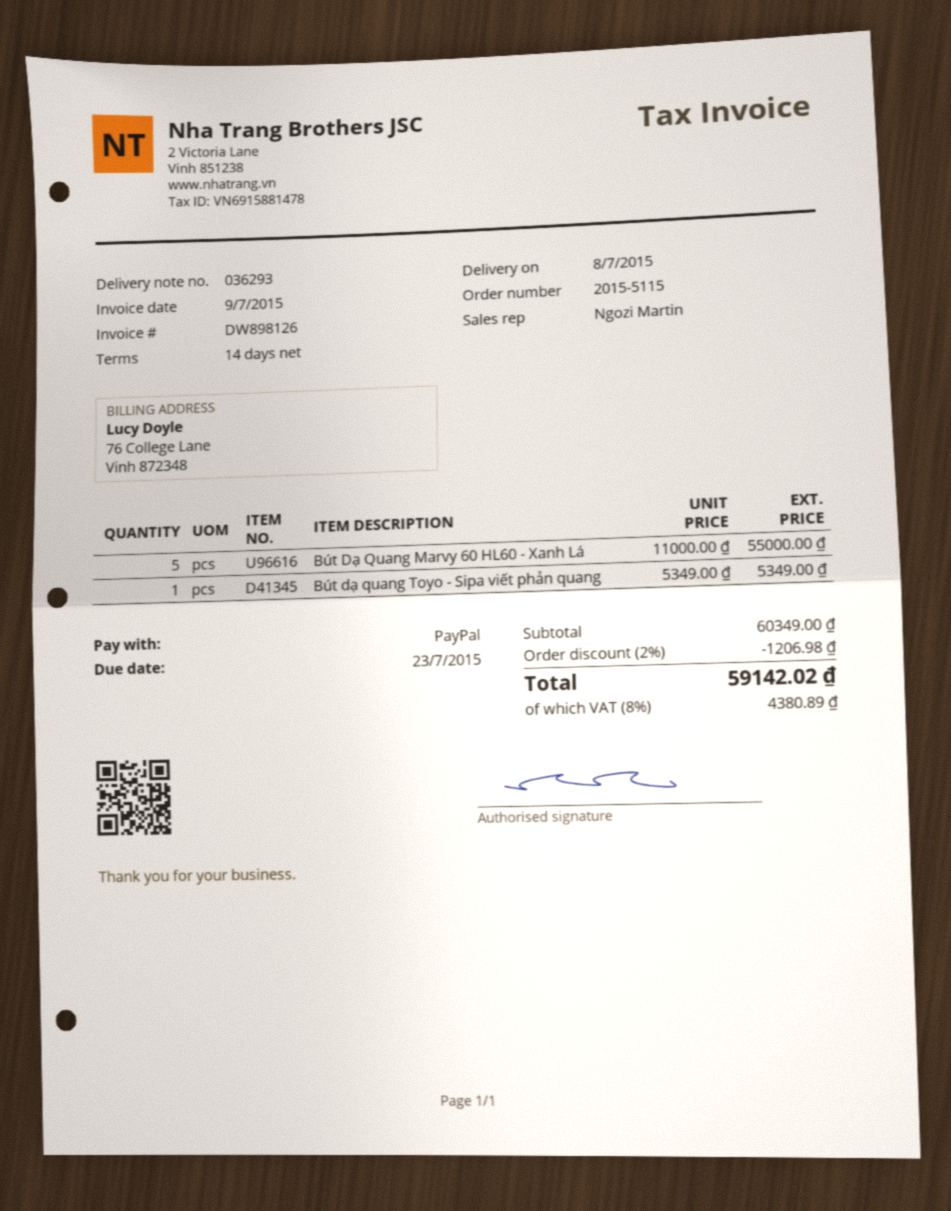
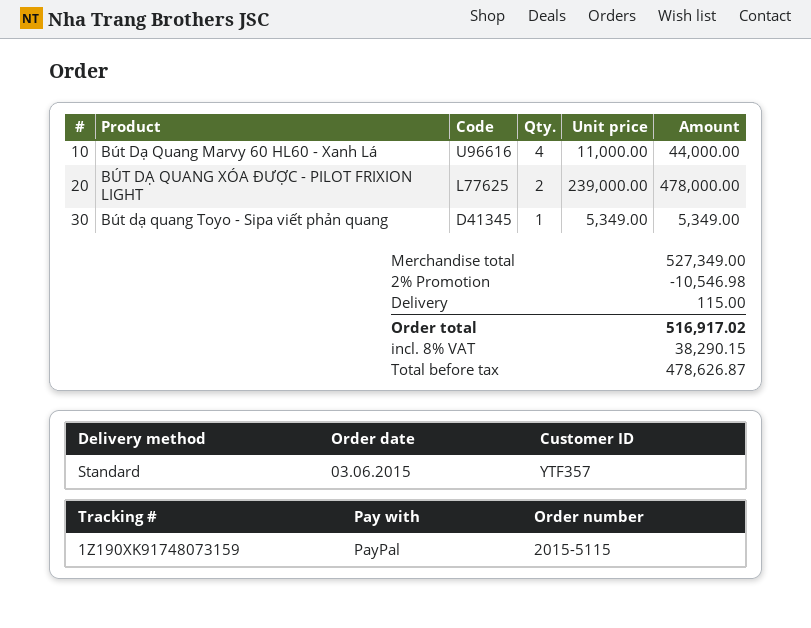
Bút Dạ Quang Marvy 60 HL60 - Xanh Lá: 5 x 11000.00 = 55000.00 -> 4 x 11000.00 = 44000.00
BÚT DẠ QUANG XÓA ĐƯỢC - PILOT FRIXION LIGHT: none -> 2 x 239000.00 = 478000.00
subtotal: 60349.00 -> 527349.00
discount: 2% = 1206.98 -> 2% = 10546.98
shipping: none -> 115.00
tax: 8% = 4380.89 -> 8% = 38290.15
total: 59142.02 -> 516917.02

